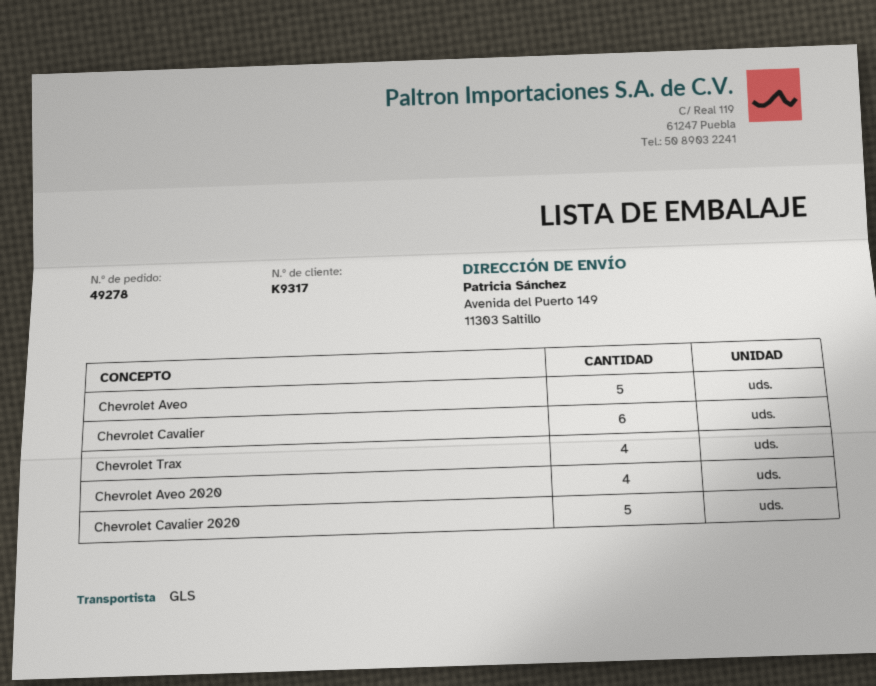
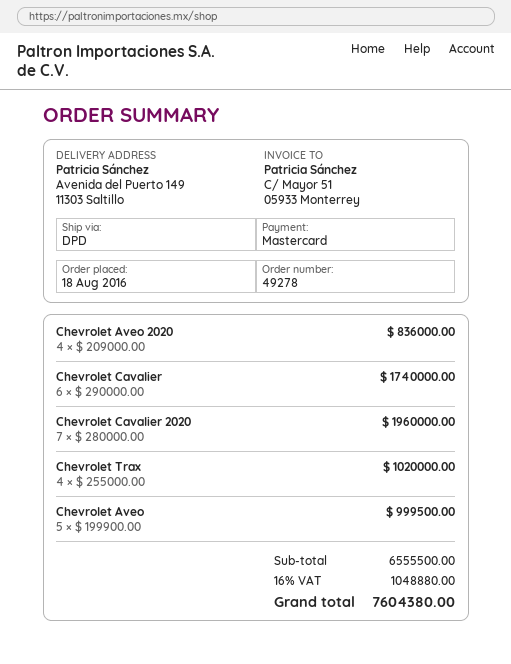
shipping method: GLS -> DPD
Chevrolet Cavalier 2020: 5 -> 7

